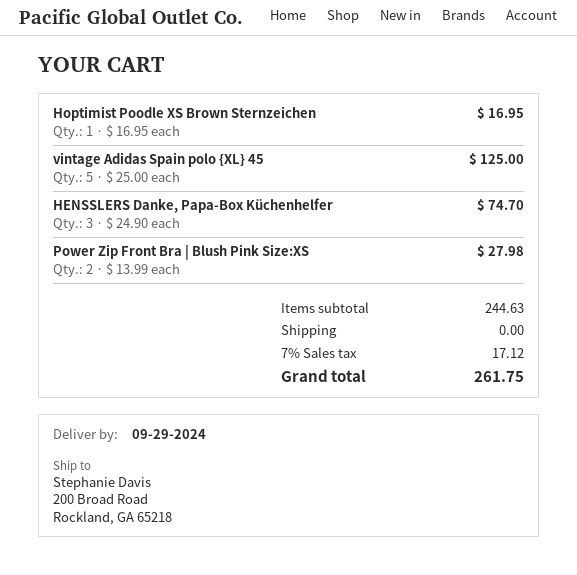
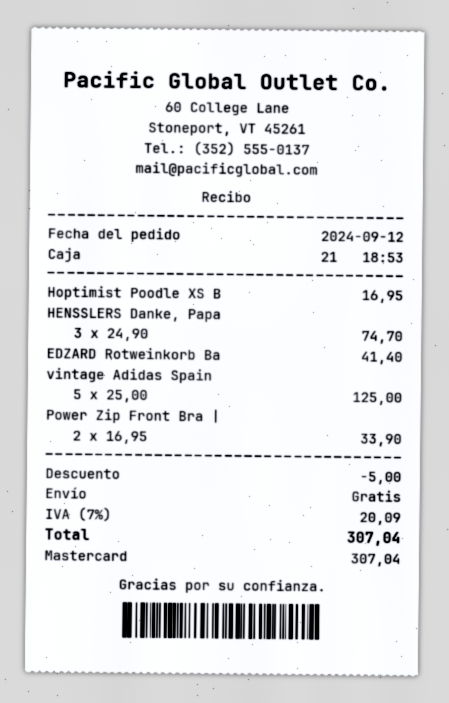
Power Zip Front Bra | Blush Pink Size:XS: 2 x 13.99 = 27.98 -> 2 x 16.95 = 33.90
EDZARD Rotweinkorb Ba: none -> 1 x 41.40 = 41.40
discount: none -> 5.00
tax: 7% = 17.12 -> 7% = 20.09
total: 261.75 -> 307.04

